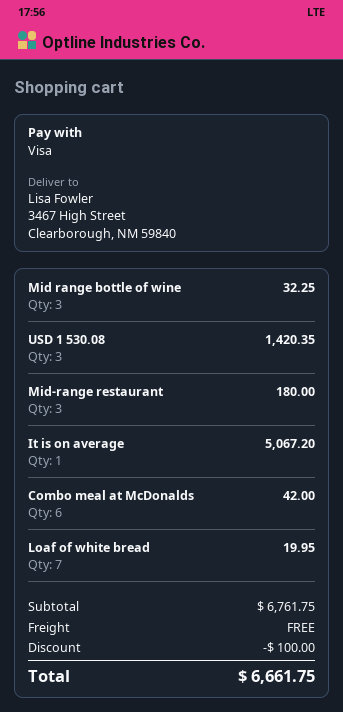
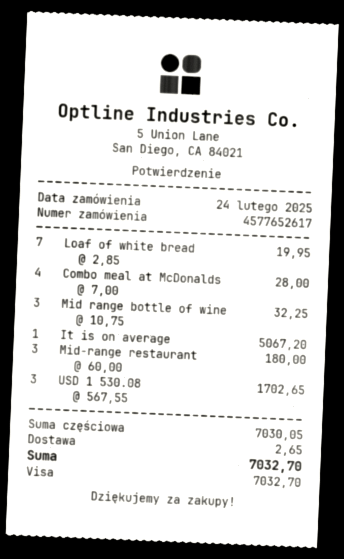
USD 1 530.08: 3 for 1420.35 -> 3 for 1702.65
Combo meal at McDonalds: 6 for 42.00 -> 4 for 28.00
subtotal: 6761.75 -> 7030.05
discount: 100.00 -> none
shipping: 0.00 -> 2.65
total: 6661.75 -> 7032.70

